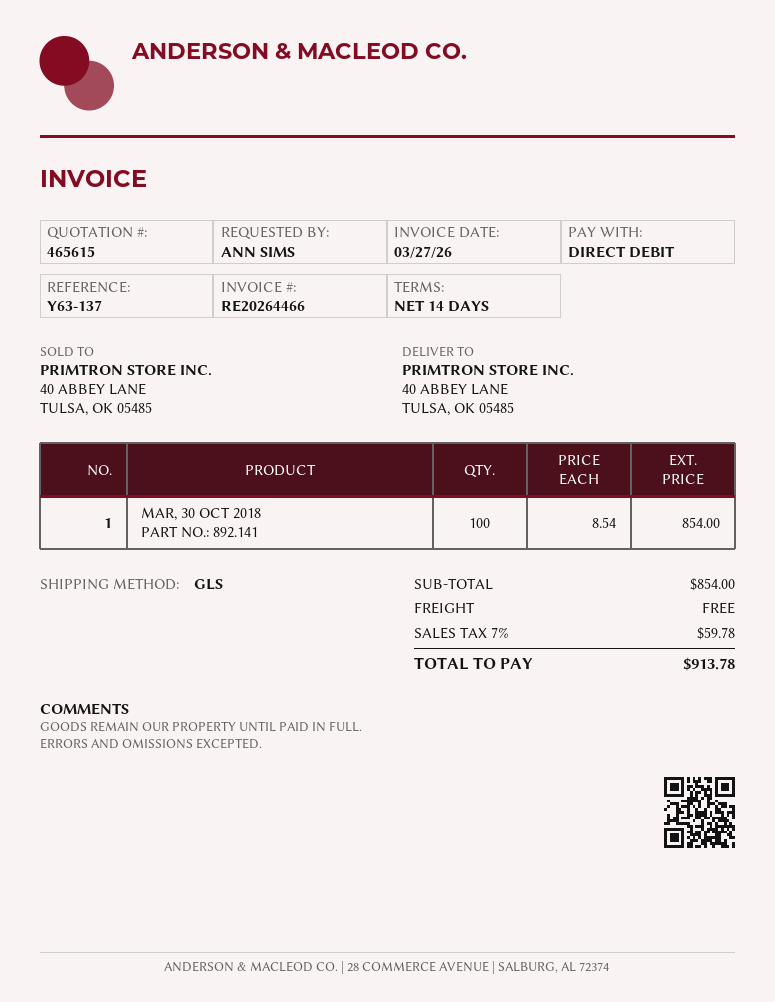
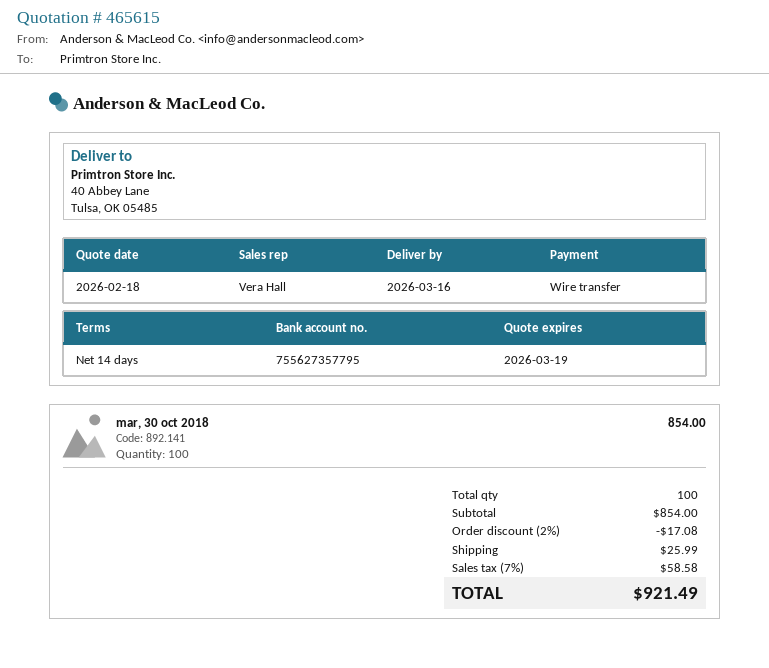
payment method: direct debit -> bank transfer
discount: none -> 2% = 17.08
shipping: 0.00 -> 25.99
tax: 7% = 59.78 -> 7% = 58.58
total: 913.78 -> 921.49

